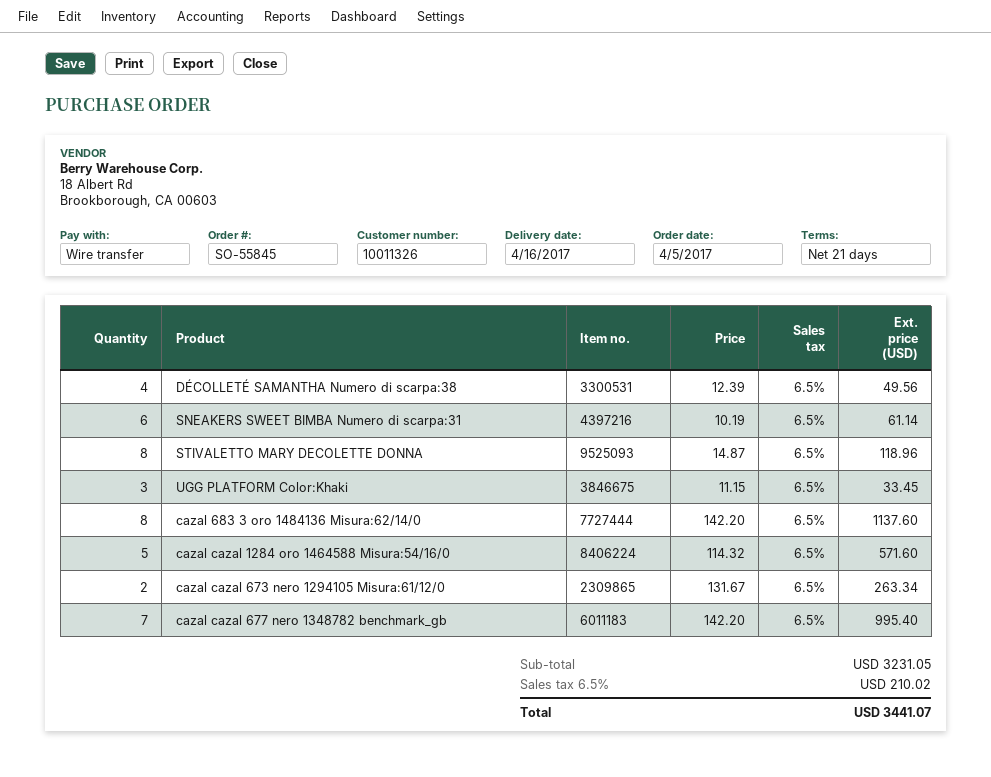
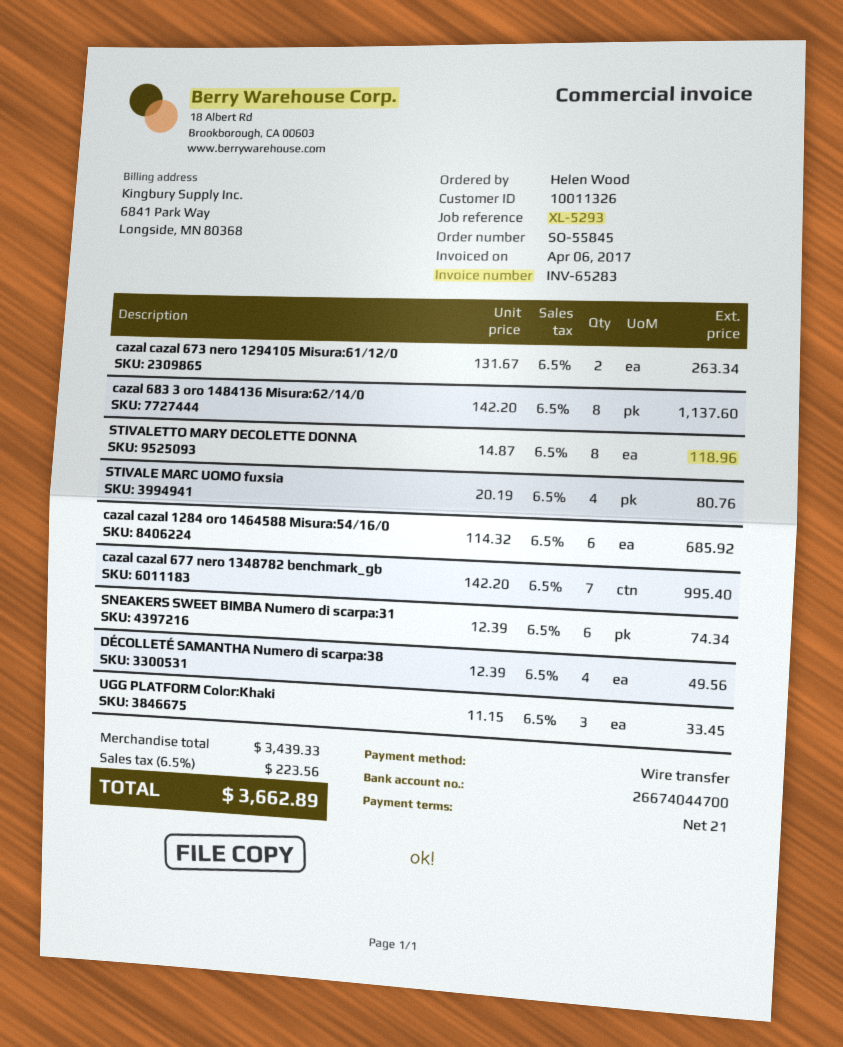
SNEAKERS SWEET BIMBA Numero di scarpa:31: 6 x 10.19 = 61.14 -> 6 x 12.39 = 74.34
cazal cazal 1284 oro 1464588 Misura:54/16/0: 5 x 114.32 = 571.60 -> 6 x 114.32 = 685.92
STIVALE MARC UOMO fuxsia: none -> 4 x 20.19 = 80.76
subtotal: 3231.05 -> 3439.33
tax: 6.5% = 210.02 -> 6.5% = 223.56
total: 3441.07 -> 3662.89

